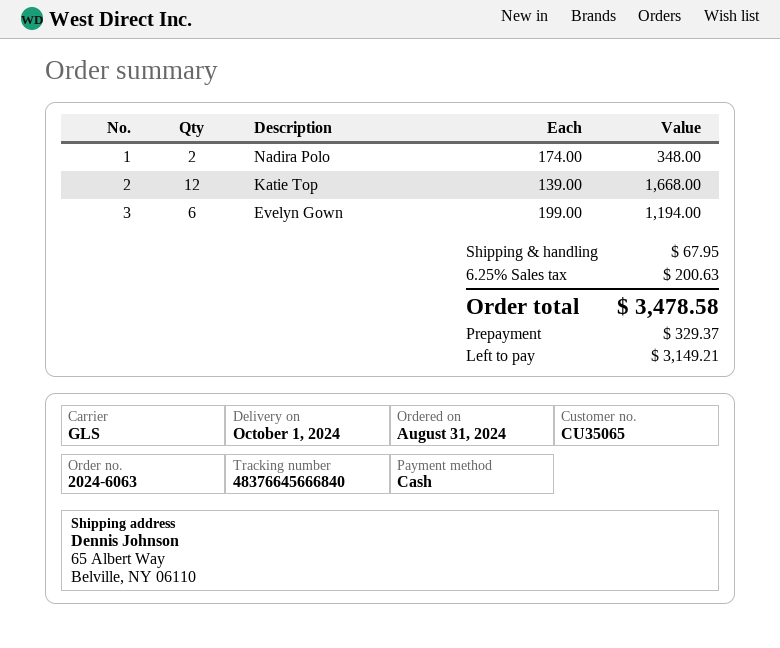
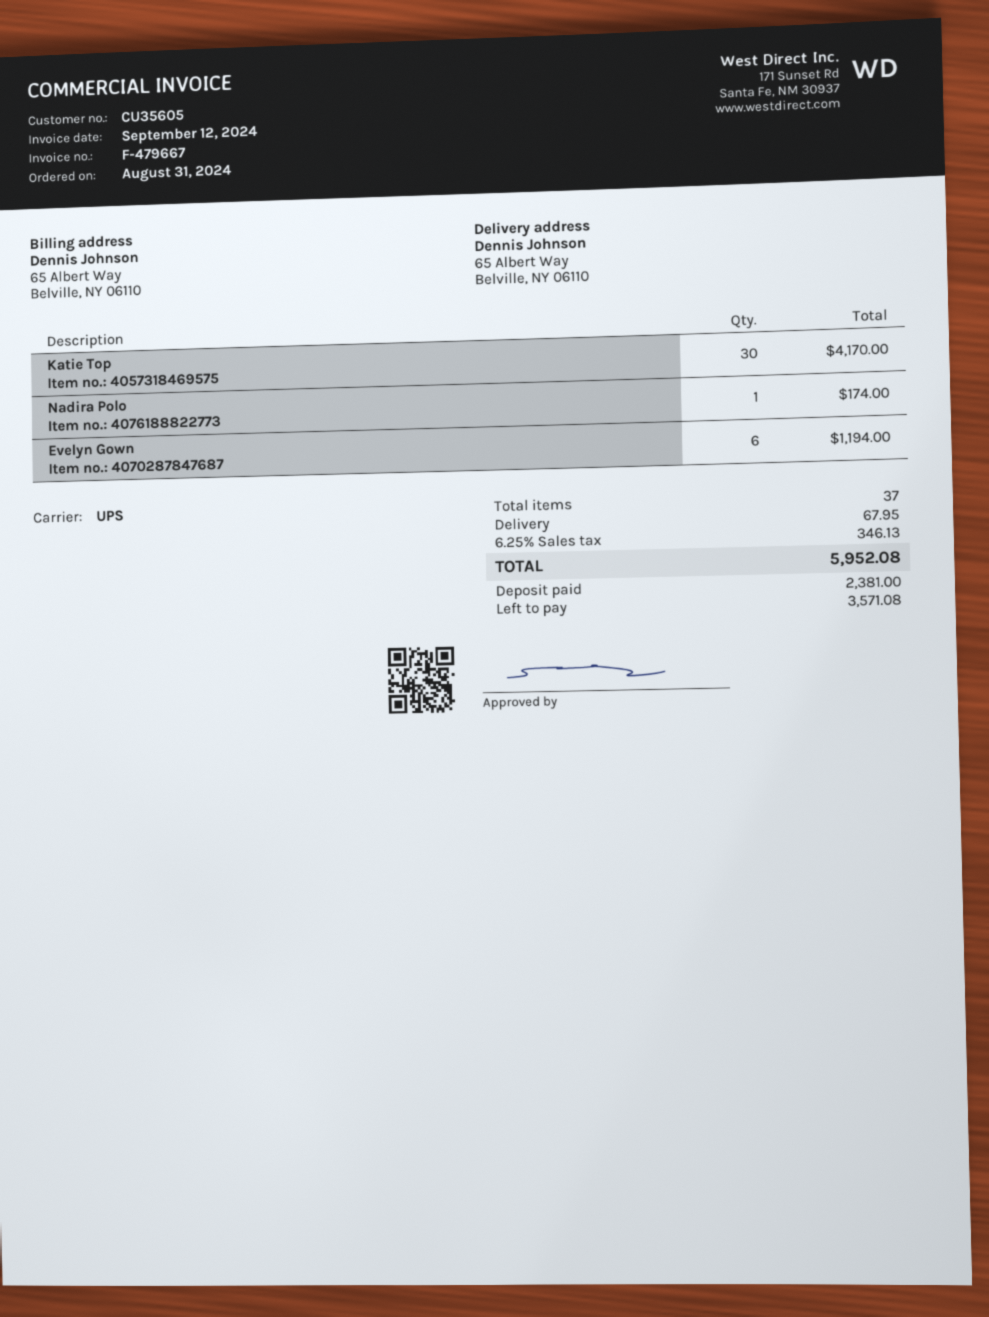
customer number: CU35065 -> CU35605
shipping method: GLS -> UPS
Nadira Polo: 2 for 348.00 -> 1 for 174.00
Katie Top: 12 for 1668.00 -> 30 for 4170.00
tax: 6.25% = 200.63 -> 6.25% = 346.13
total: 3478.58 -> 5952.08
deposit: 329.37 -> 2381.00
balance: 3149.21 -> 3571.08

